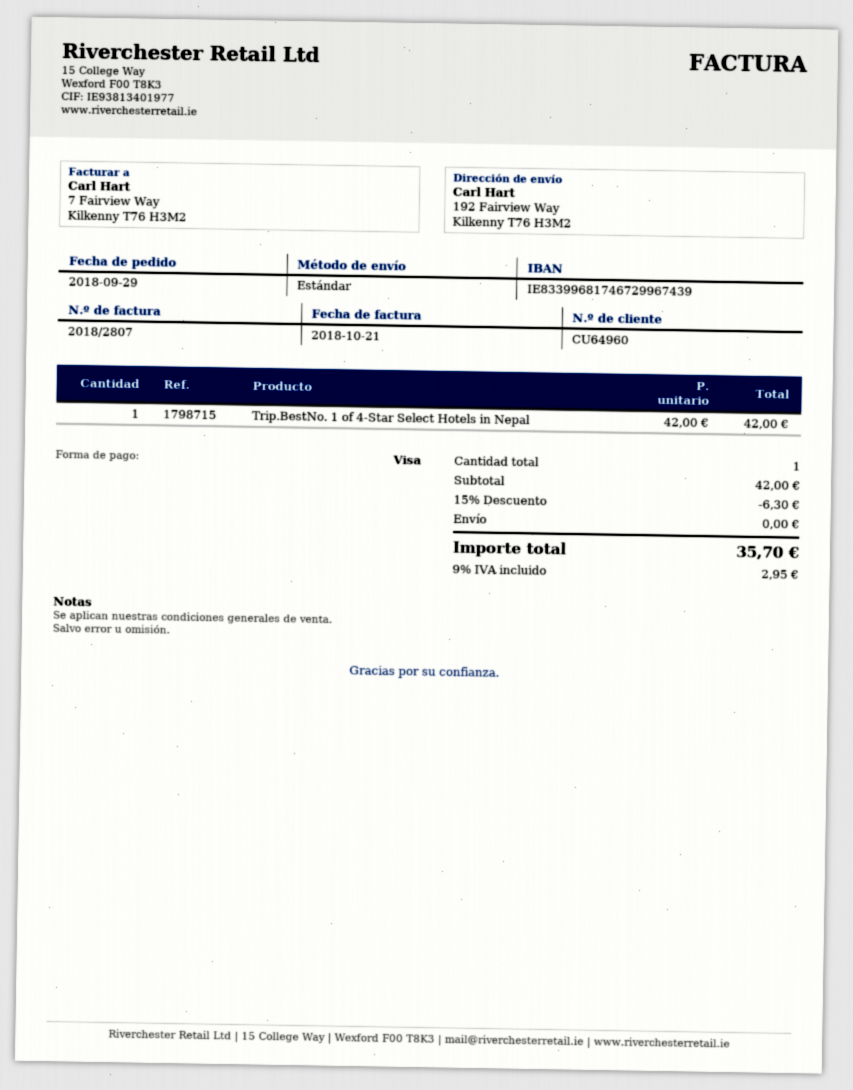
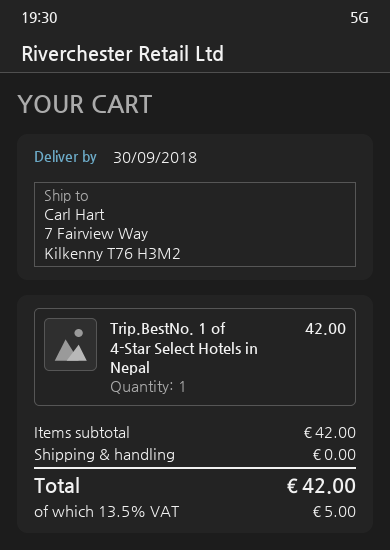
ship to: 192 Fairview Way, Kilkenny T76 H3M2 -> 7 Fairview Way, Kilkenny T76 H3M2
discount: 15% = 6.30 -> none
tax: 9% = 2.95 -> 13.5% = 5.00
total: 35.70 -> 42.00

